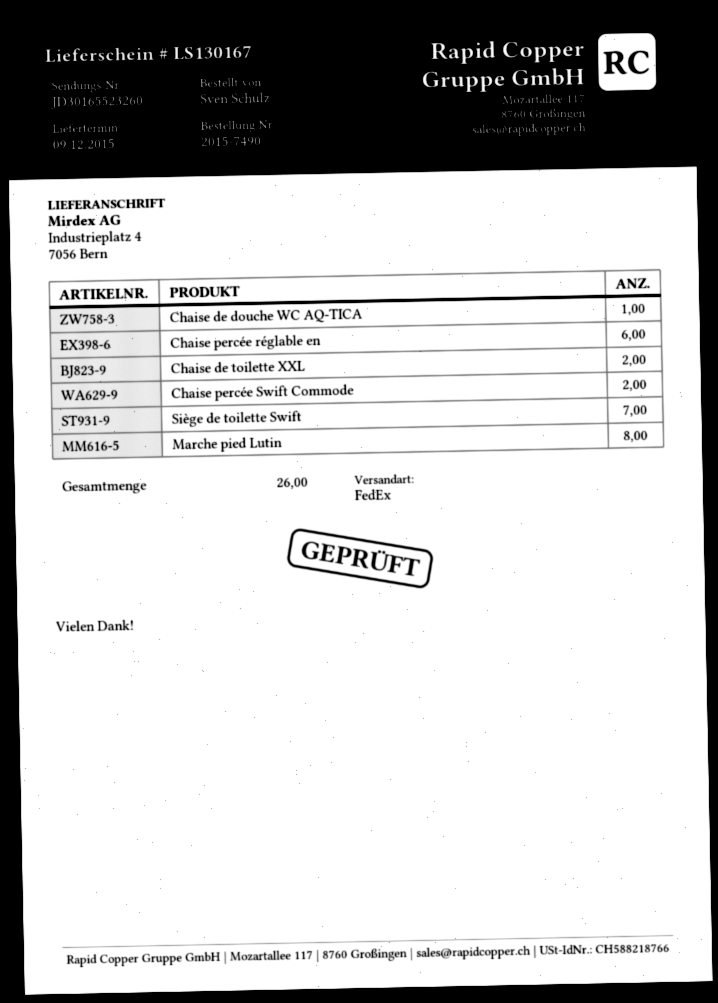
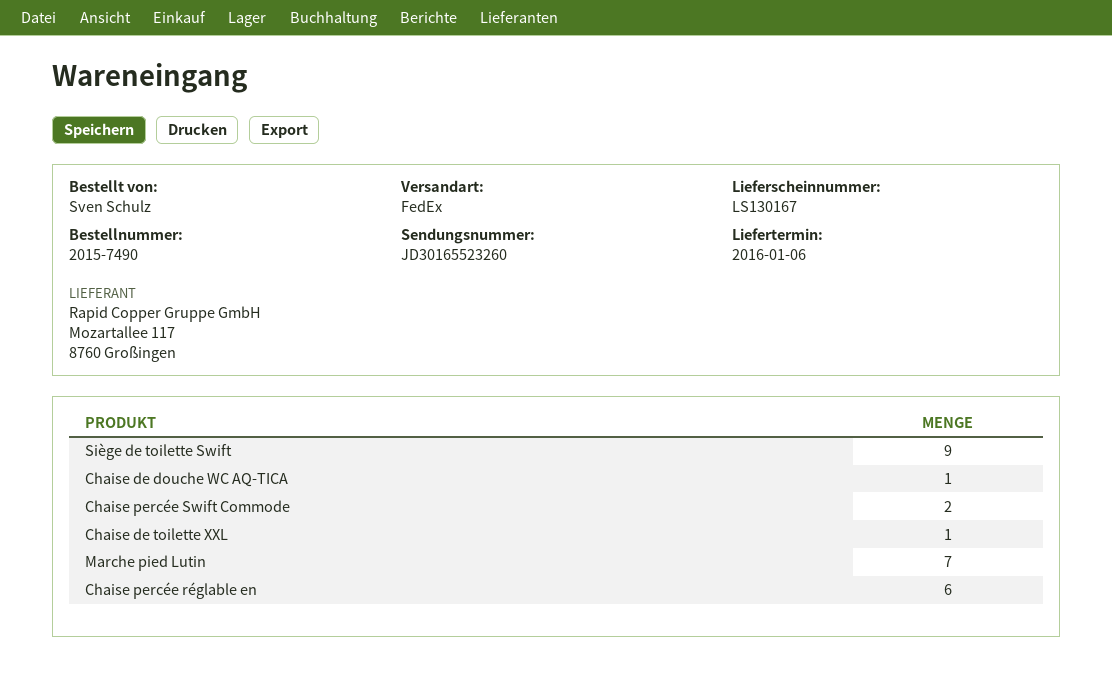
delivery date: 2015-12-09 -> 2016-01-06
Chaise de toilette XXL: 2 -> 1
Siège de toilette Swift: 7 -> 9
Marche pied Lutin: 8 -> 7

